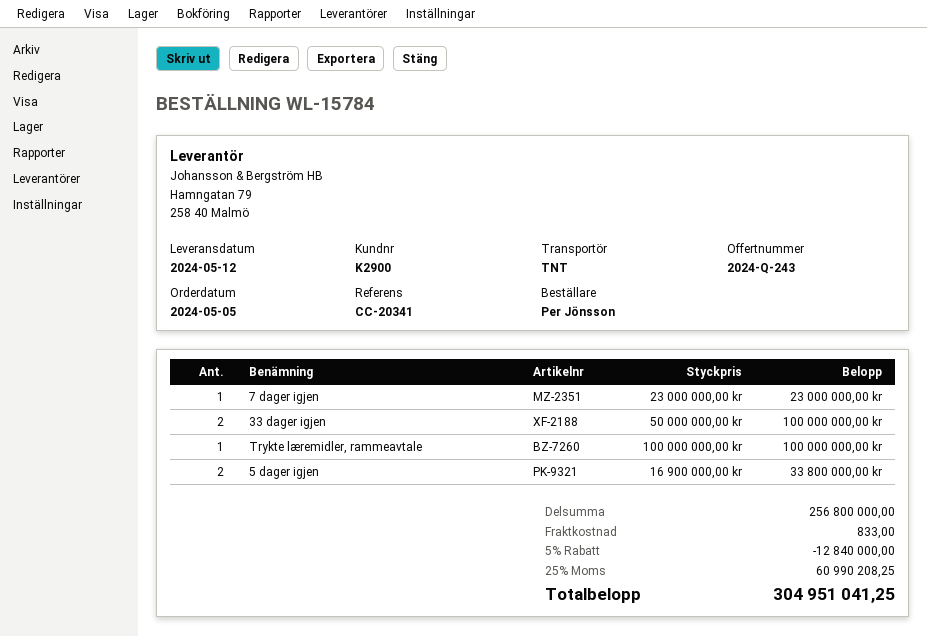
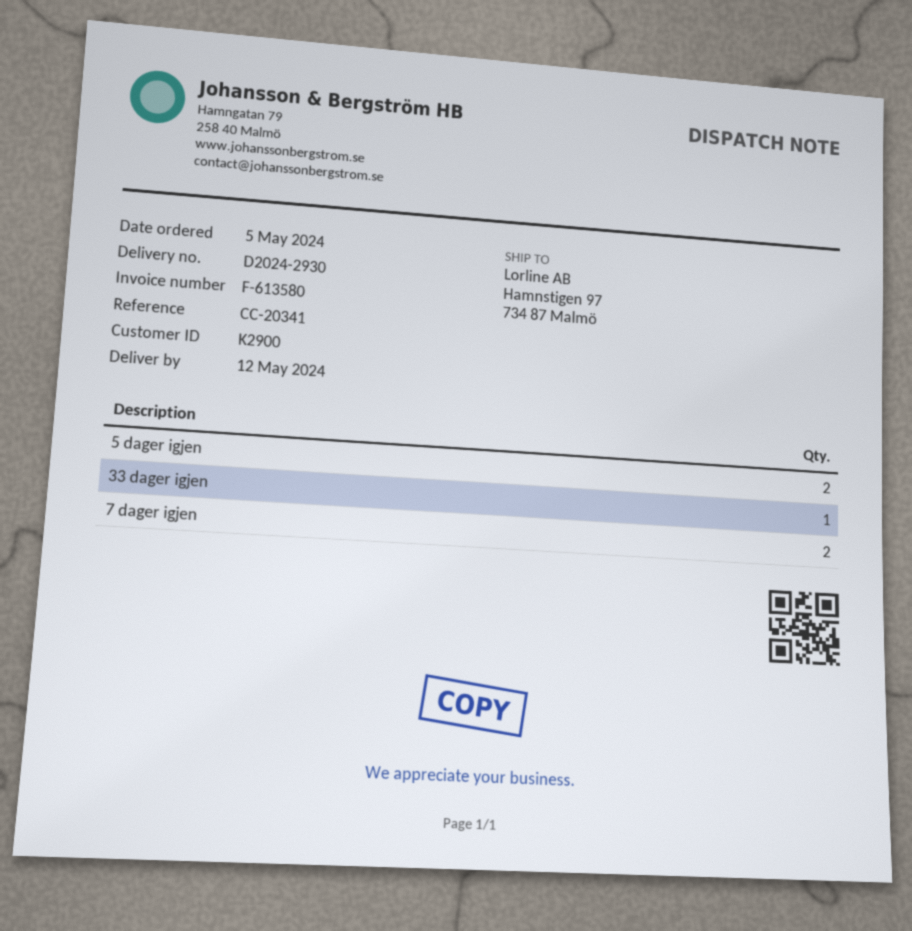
7 dager igjen: 1 -> 2
33 dager igjen: 2 -> 1
Trykte læremidler, rammeavtale: 1 -> none

